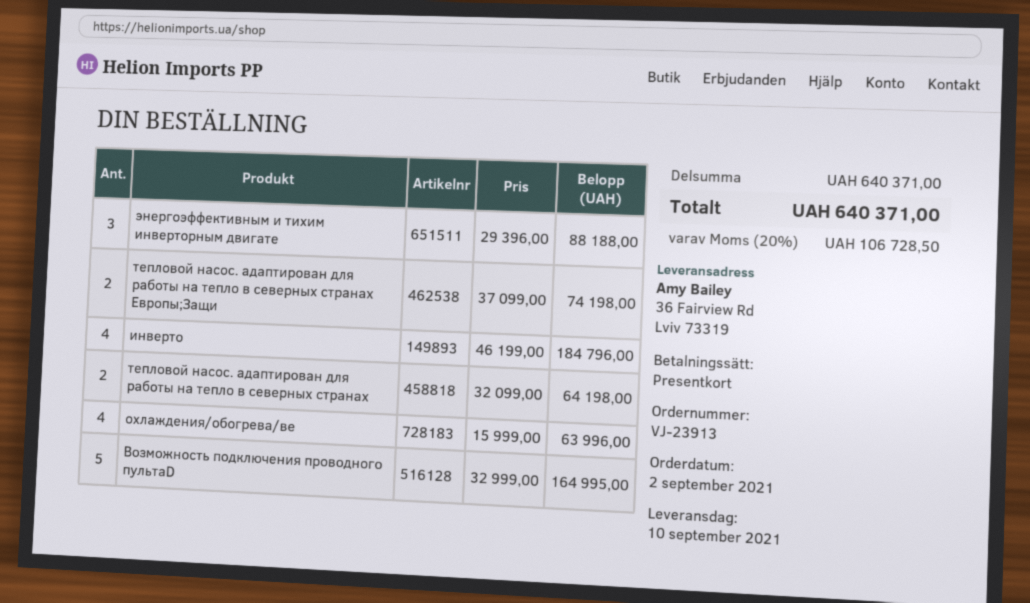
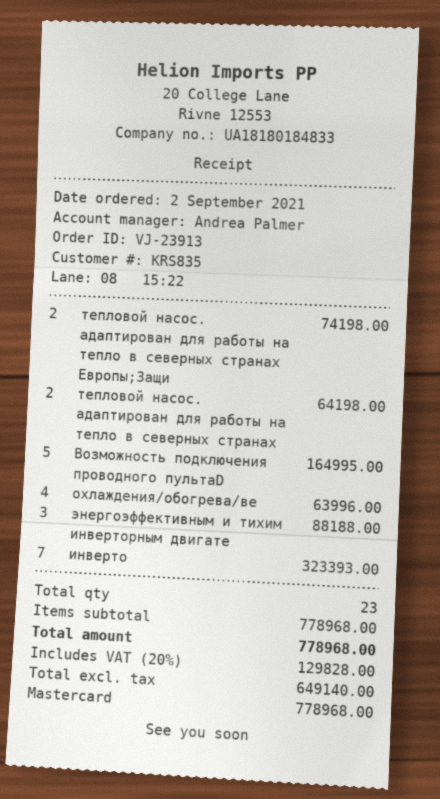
payment method: gift card -> Mastercard
инверто: 4 for 184796.00 -> 7 for 323393.00
subtotal: 640371.00 -> 778968.00
tax: 20% = 106728.50 -> 20% = 129828.00
total: 640371.00 -> 778968.00

